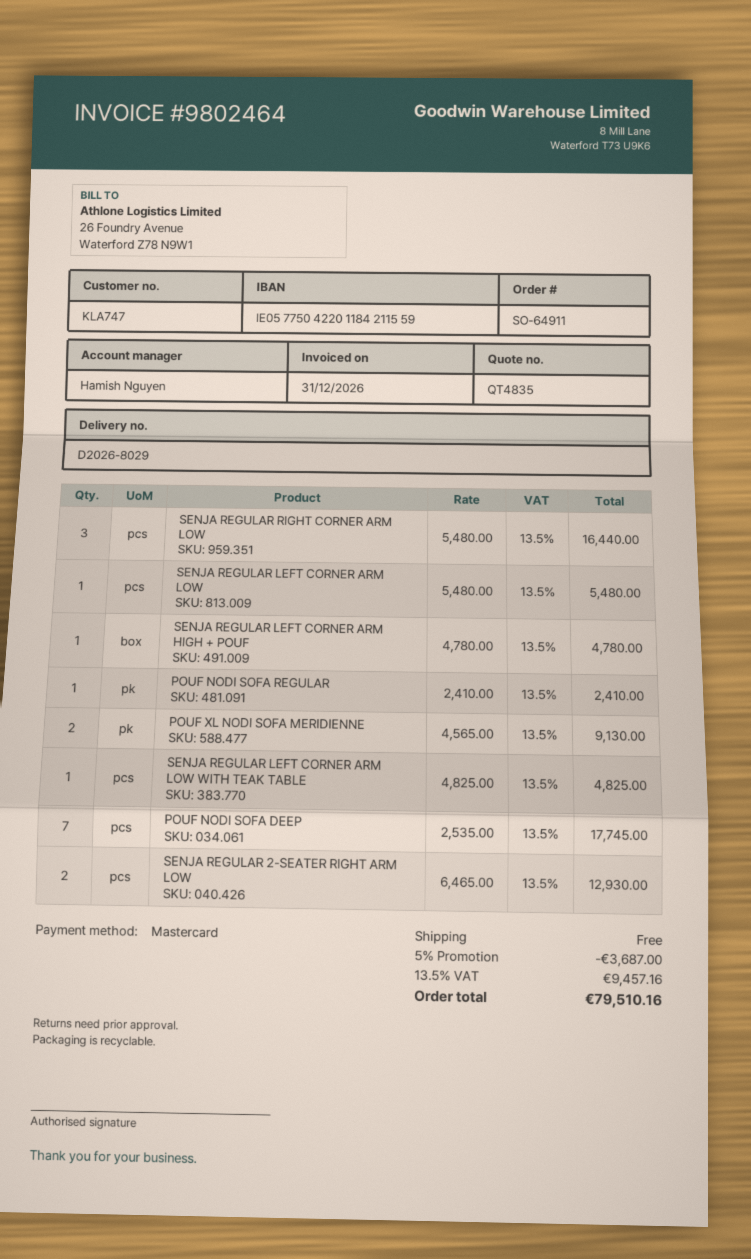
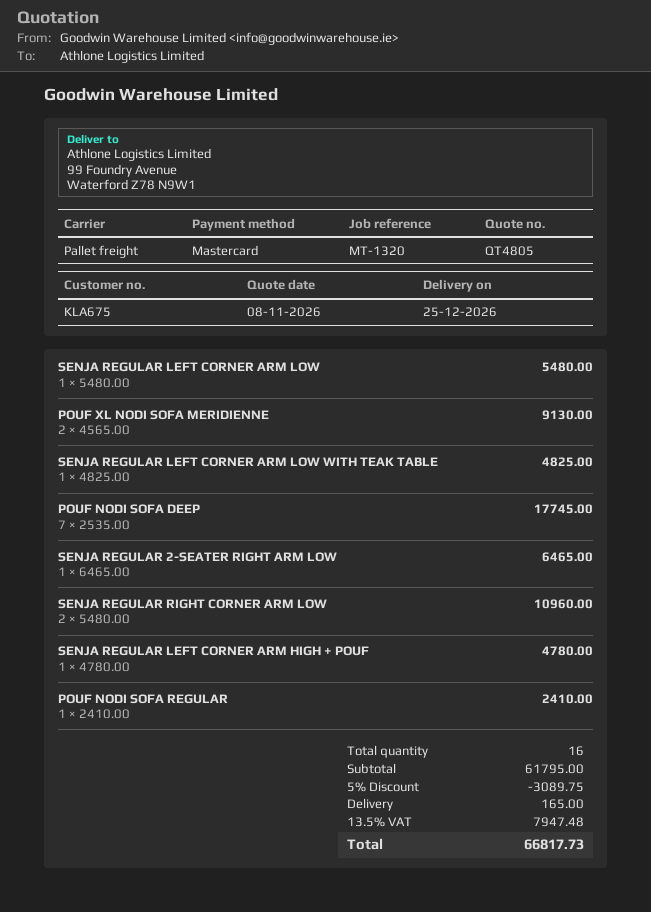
quote number: QT4835 -> QT4805
customer number: KLA747 -> KLA675
SENJA REGULAR RIGHT CORNER ARM LOW: 3 x 5480.00 = 16440.00 -> 2 x 5480.00 = 10960.00
SENJA REGULAR 2-SEATER RIGHT ARM LOW: 2 x 6465.00 = 12930.00 -> 1 x 6465.00 = 6465.00
discount: 5% = 3687.00 -> 5% = 3089.75
shipping: 0.00 -> 165.00
tax: 13.5% = 9457.16 -> 13.5% = 7947.48
total: 79510.16 -> 66817.73

